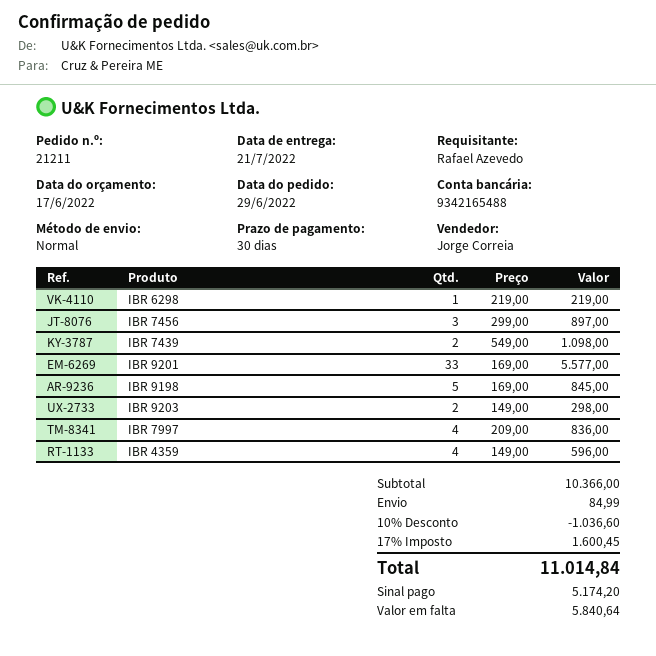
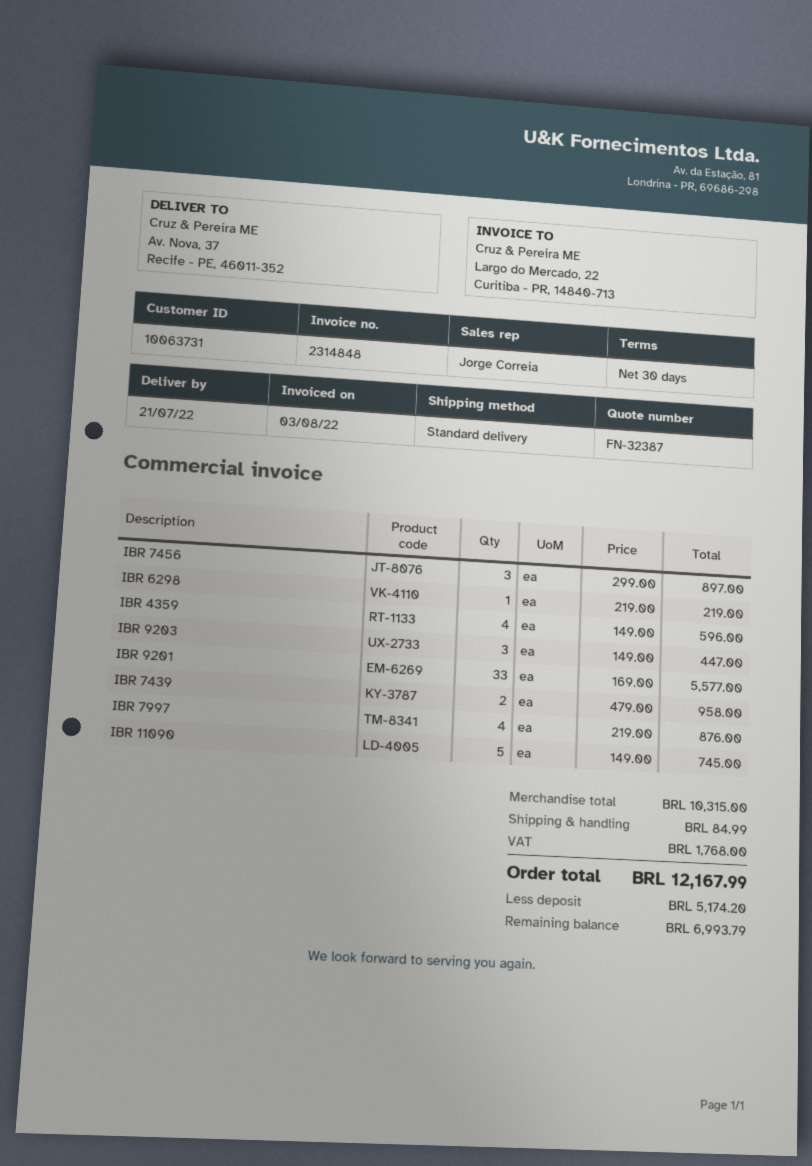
IBR 7439: 2 x 549.00 = 1098.00 -> 2 x 479.00 = 958.00
IBR 9198: 5 x 169.00 = 845.00 -> none
IBR 9203: 2 x 149.00 = 298.00 -> 3 x 149.00 = 447.00
IBR 7997: 4 x 209.00 = 836.00 -> 4 x 219.00 = 876.00
IBR 11090: none -> 5 x 149.00 = 745.00
subtotal: 10366.00 -> 10315.00
discount: 10% = 1036.60 -> none
tax: 1600.45 -> 1768.00
total: 11014.84 -> 12167.99
balance: 5840.64 -> 6993.79

